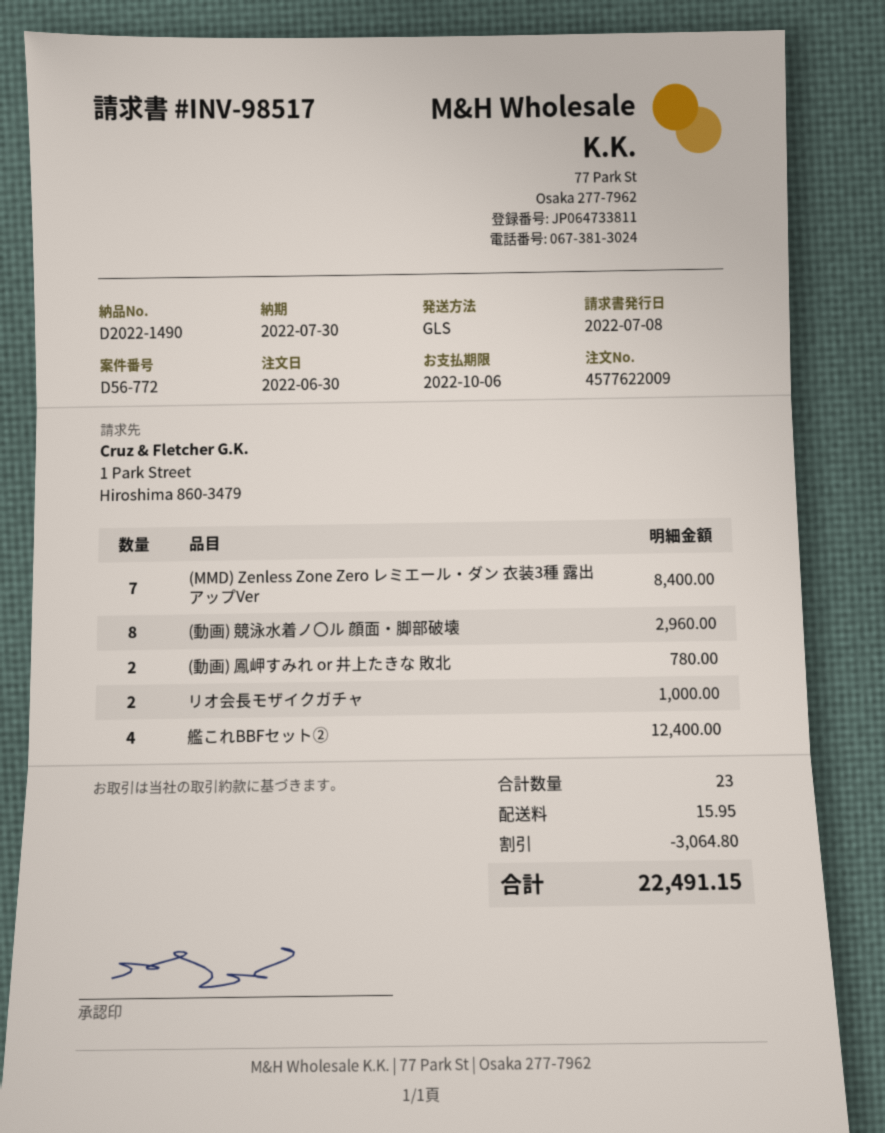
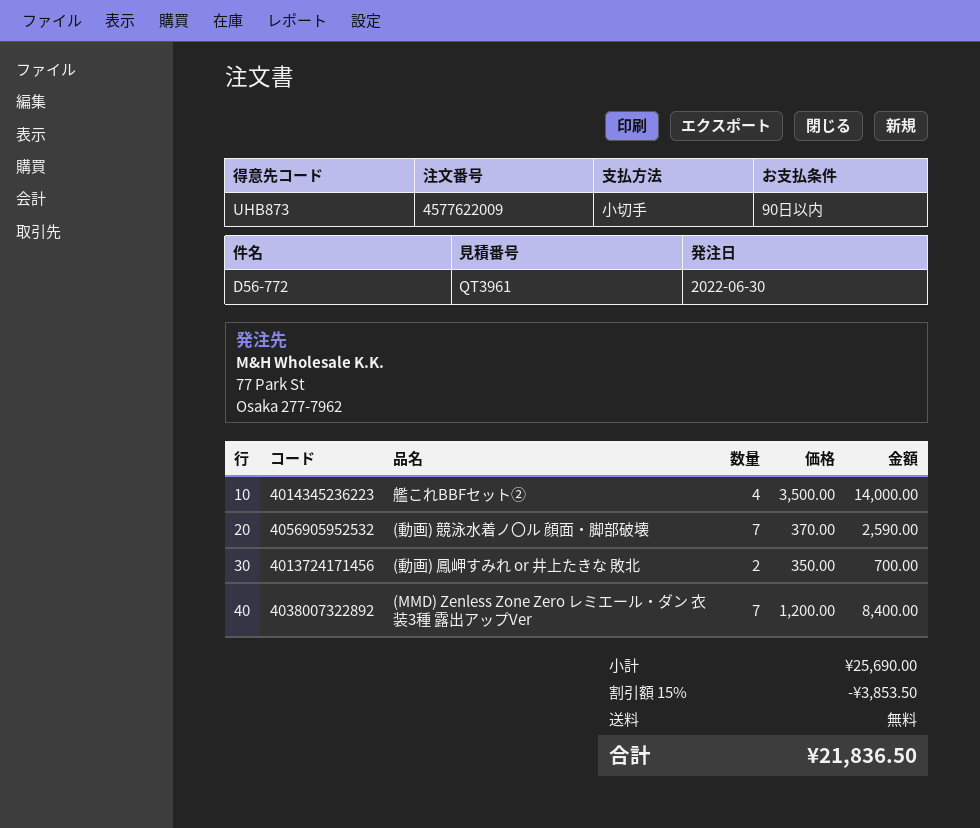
(動画) 競泳水着ノ〇ル 顔面・脚部破壊: 8 for 2960.00 -> 7 for 2590.00
(動画) 鳳岬すみれ or 井上たきな 敗北: 2 for 780.00 -> 2 for 700.00
リオ会長モザイクガチャ: 2 for 1000.00 -> none
艦これBBFセット②: 4 for 12400.00 -> 4 for 14000.00
discount: 3064.80 -> 3853.50
shipping: 15.95 -> 0.00
total: 22491.15 -> 21836.50

